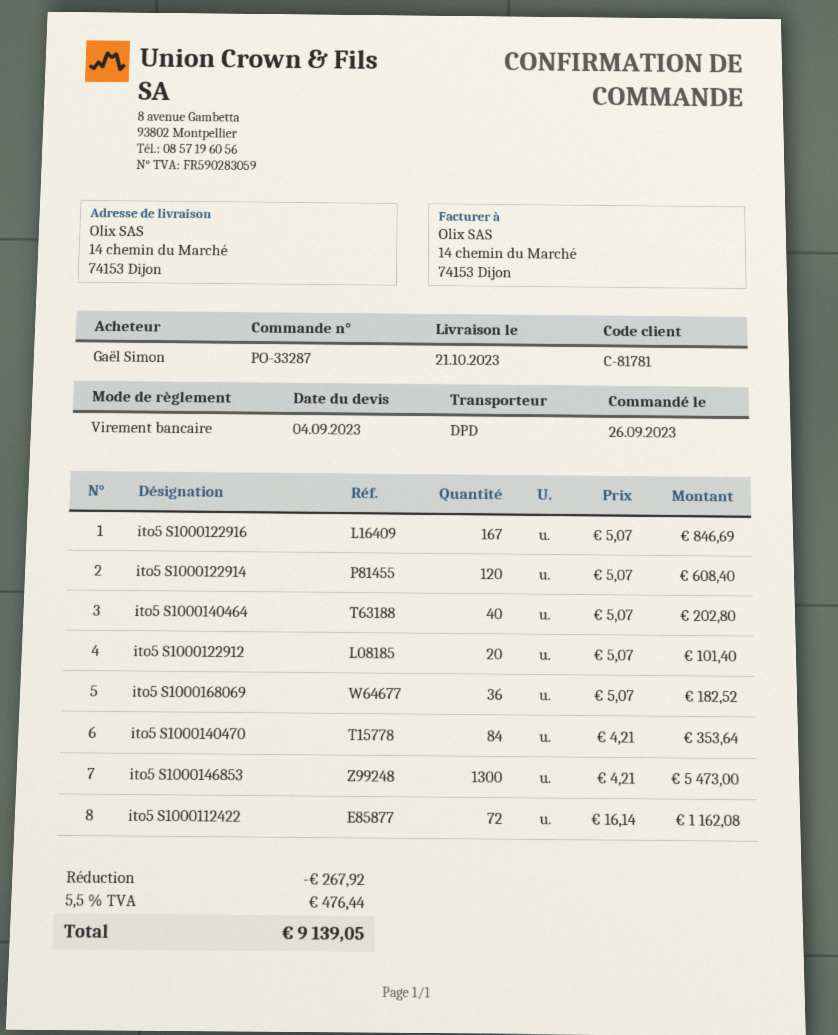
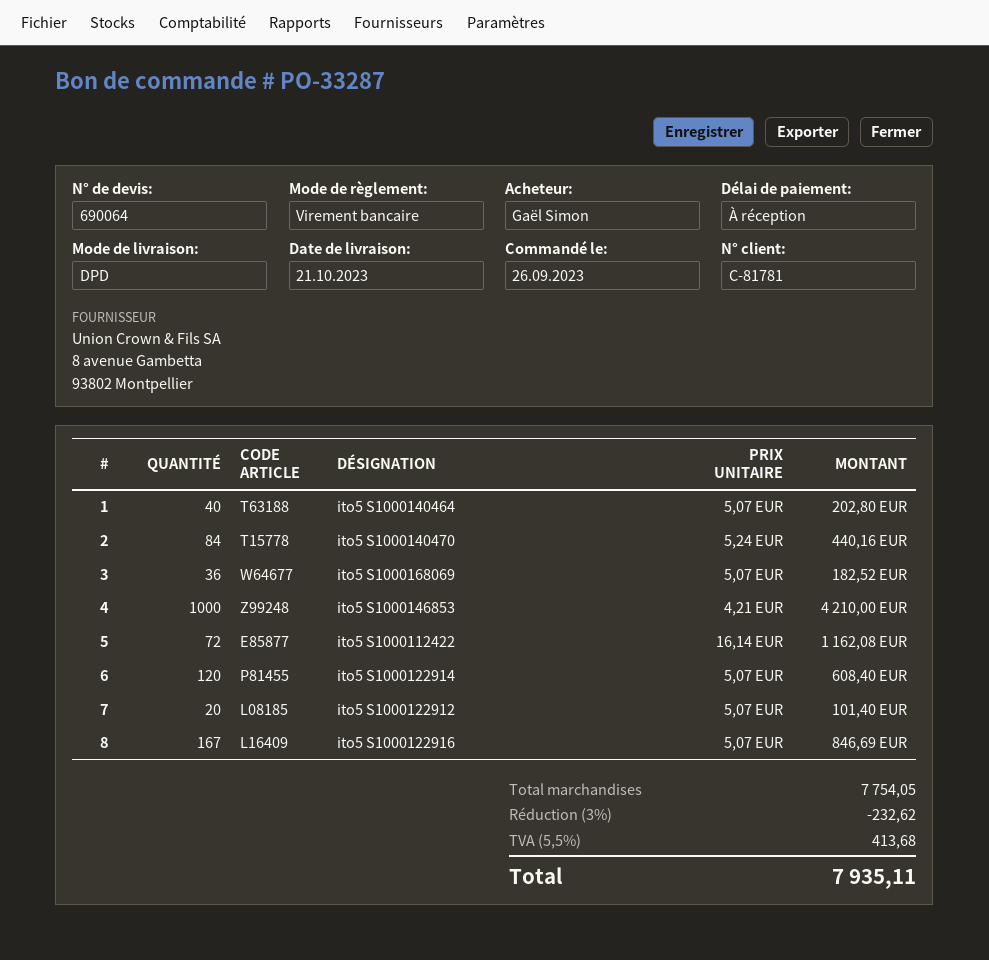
ito5 S1000140470: 84 x 4.21 = 353.64 -> 84 x 5.24 = 440.16
ito5 S1000146853: 1300 x 4.21 = 5473.00 -> 1000 x 4.21 = 4210.00
discount: 267.92 -> 232.62
tax: 5.5% = 476.44 -> 5.5% = 413.68
total: 9139.05 -> 7935.11

